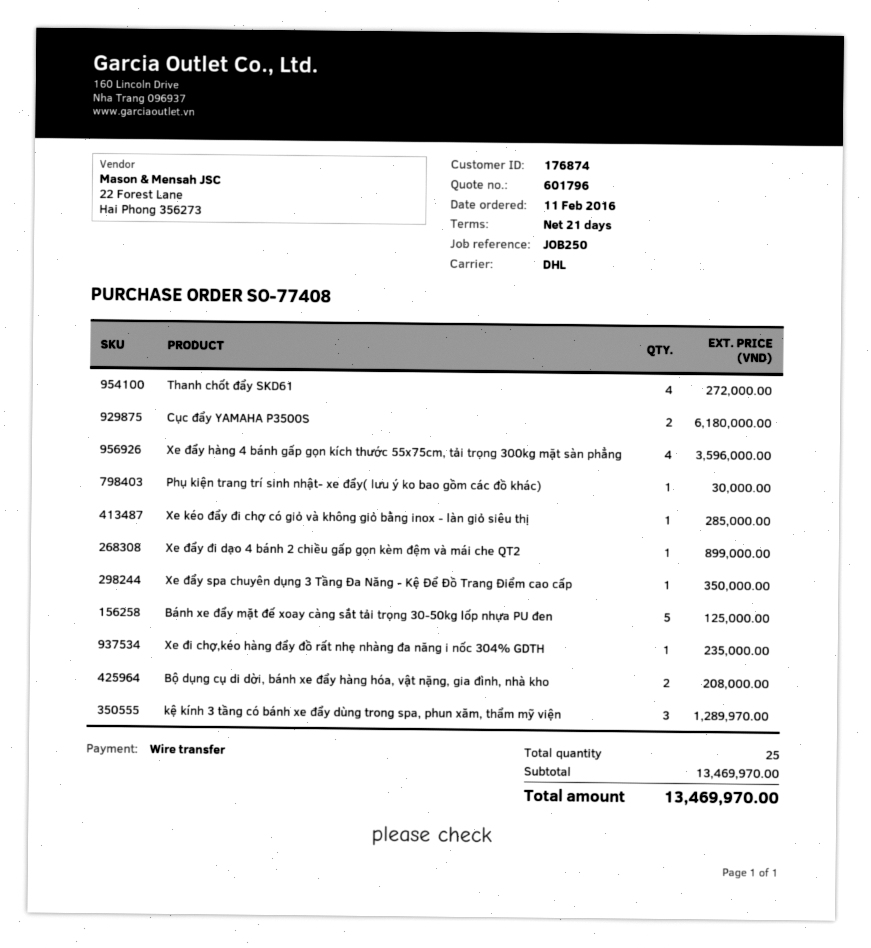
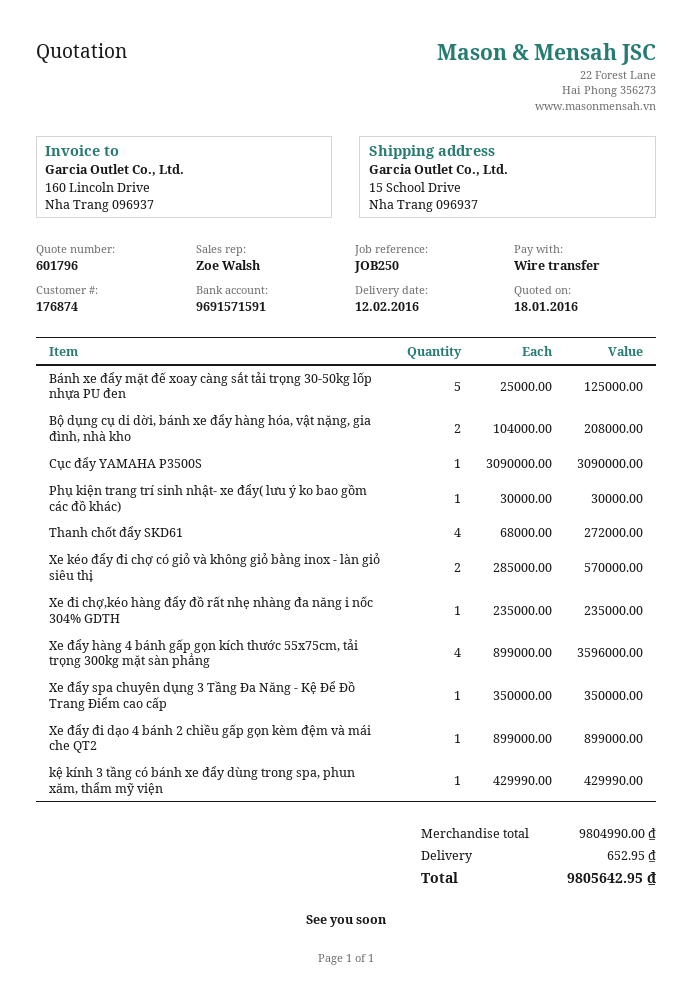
Cục đẩy YAMAHA P3500S: 2 for 6180000.00 -> 1 for 3090000.00
Xe kéo đẩy đi chợ có giỏ và không giỏ bằng inox - làn giỏ siêu thị: 1 for 285000.00 -> 2 for 570000.00
kệ kính 3 tầng có bánh xe đẩy dùng trong spa, phun xăm, thẩm mỹ viện: 3 for 1289970.00 -> 1 for 429990.00
subtotal: 13469970.00 -> 9804990.00
shipping: none -> 652.95
total: 13469970.00 -> 9805642.95

